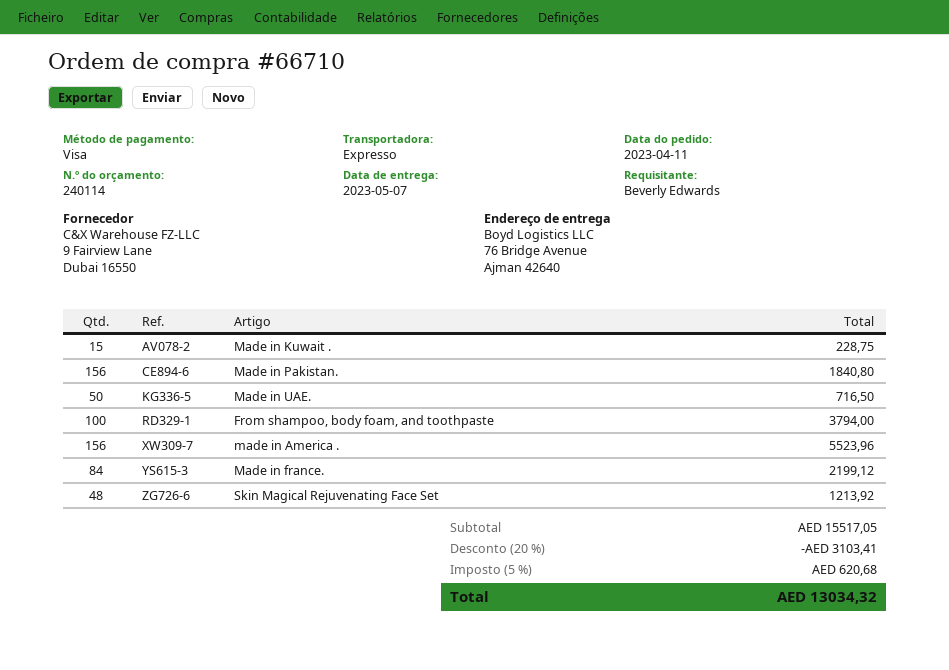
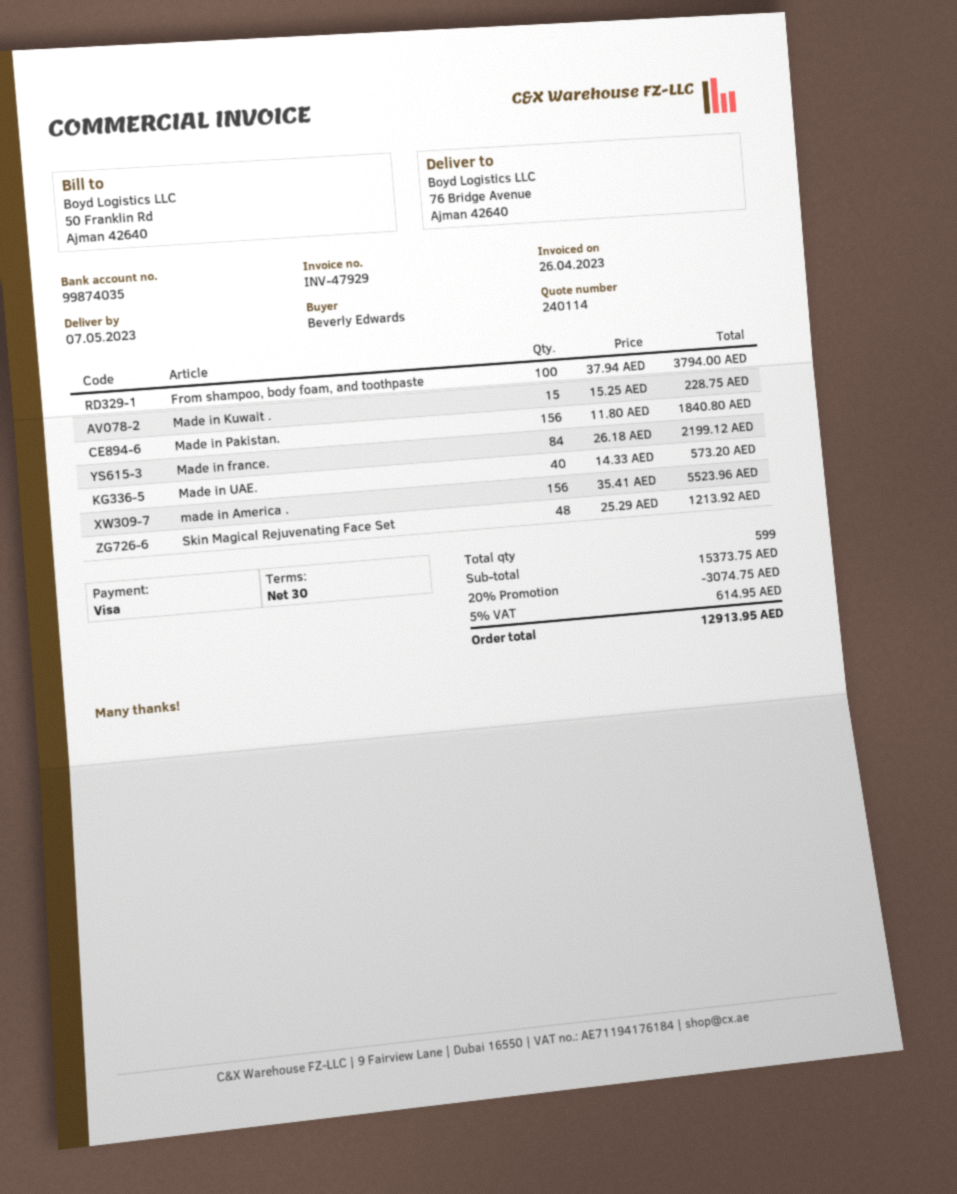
Made in UAE.: 50 for 716.50 -> 40 for 573.20
subtotal: 15517.05 -> 15373.75
discount: 20% = 3103.41 -> 20% = 3074.75
tax: 5% = 620.68 -> 5% = 614.95
total: 13034.32 -> 12913.95

